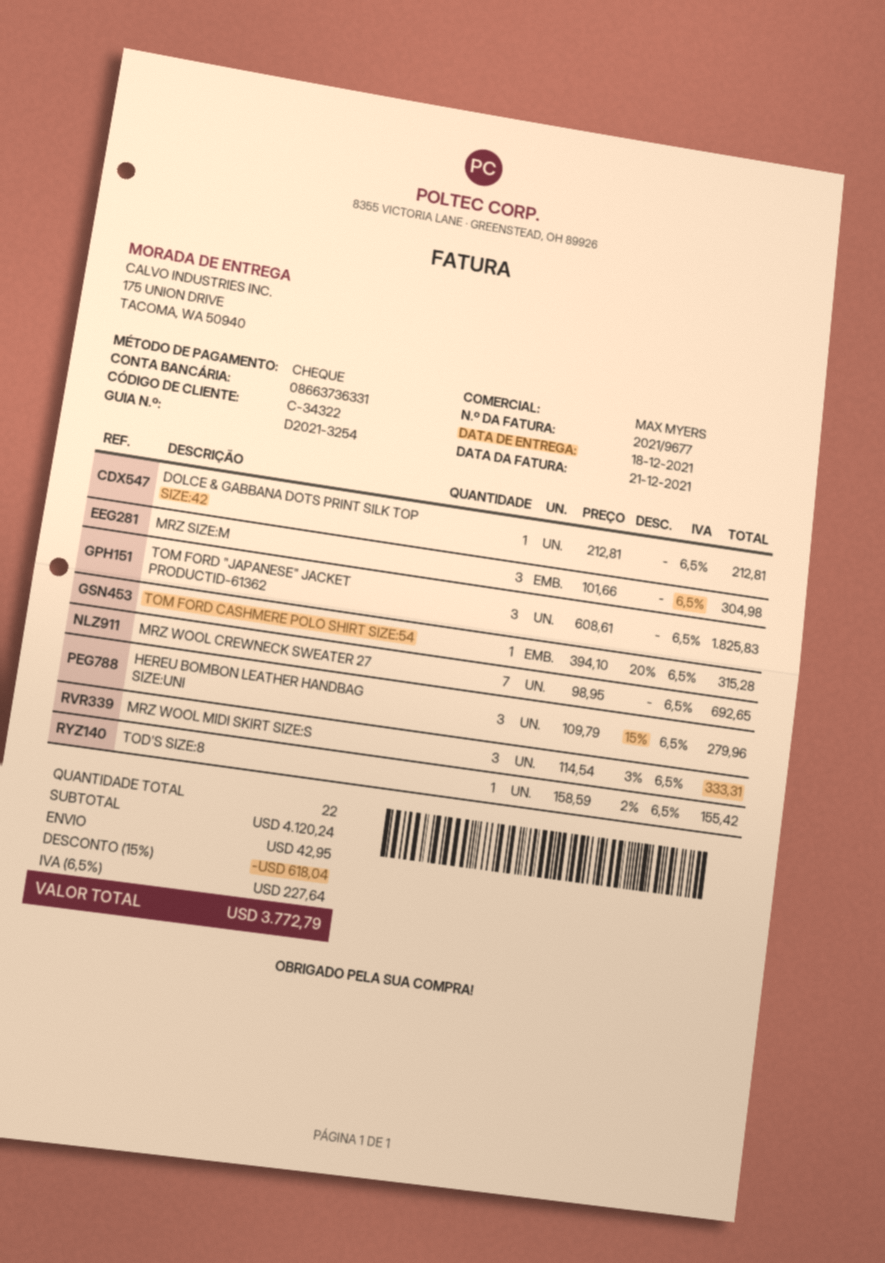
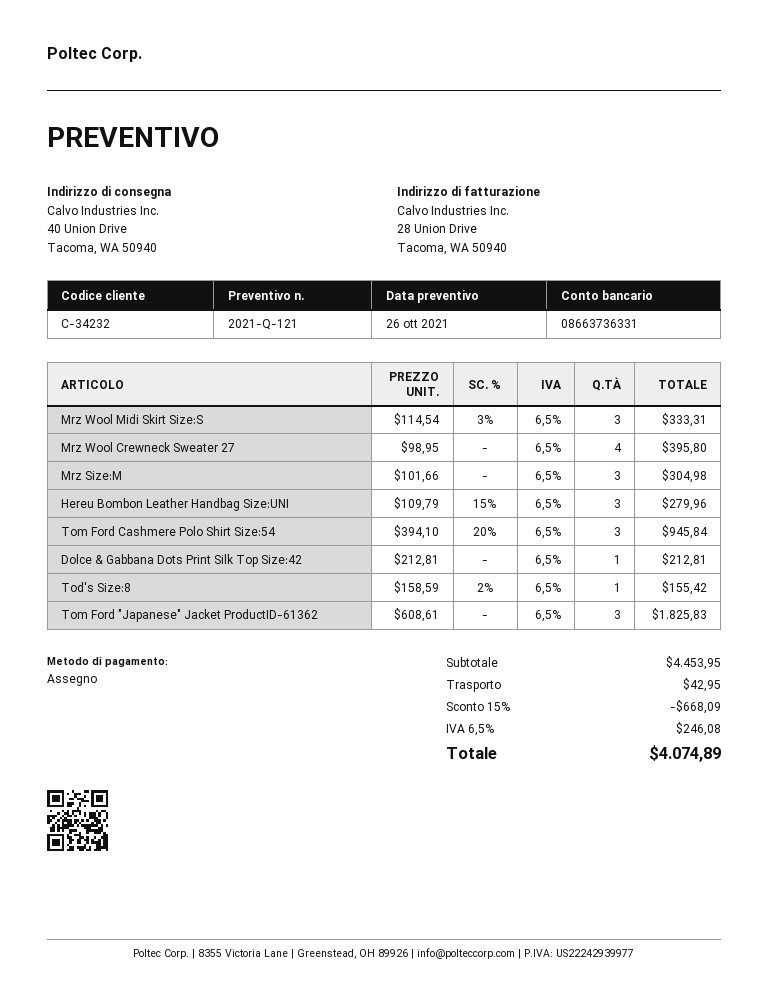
customer number: C-34322 -> C-34232
ship to: 175 UNION DRIVE, TACOMA, WA 50940 -> 40 Union Drive, Tacoma, WA 50940
TOM FORD CASHMERE POLO SHIRT SIZE:54: 1 x 394.10 - 20% = 315.28 -> 3 x 394.10 - 20% = 945.84
MRZ WOOL CREWNECK SWEATER 27: 7 x 98.95 = 692.65 -> 4 x 98.95 = 395.80
subtotal: 4120.24 -> 4453.95
discount: 15% = 618.04 -> 15% = 668.09
tax: 6.5% = 227.64 -> 6.5% = 246.08
total: 3772.79 -> 4074.89

